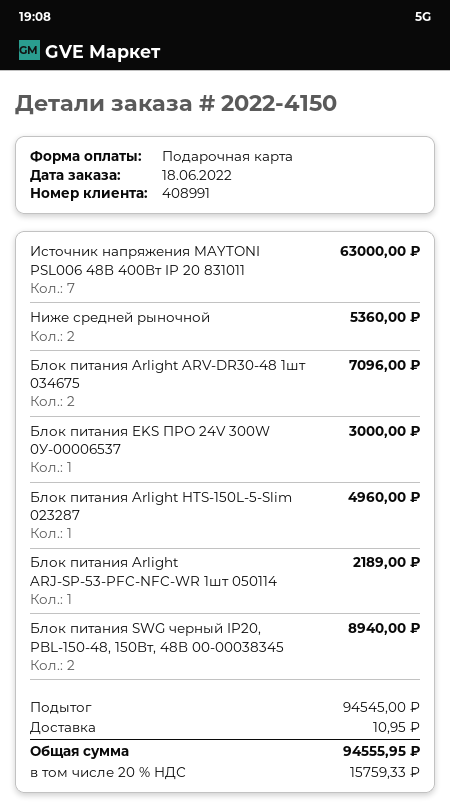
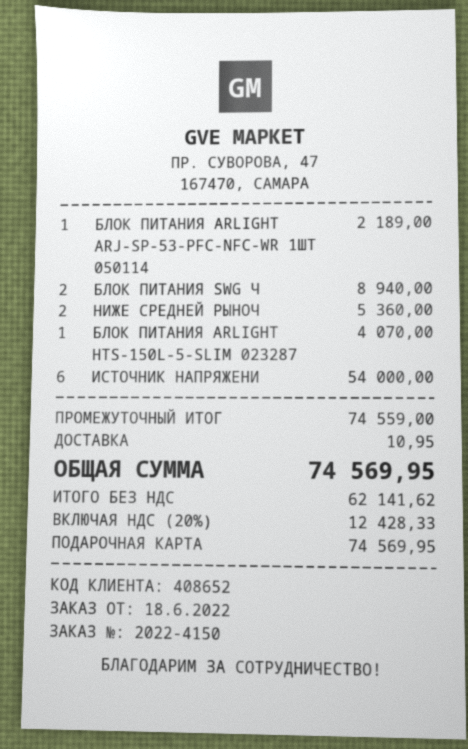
customer number: 408991 -> 408652
Источник напряжения MAYTONI PSL006 48В 400Вт IP 20 831011: 7 for 63000.00 -> 6 for 54000.00
Блок питания Arlight ARV-DR30-48 1шт 034675: 2 for 7096.00 -> none
Блок питания EKS ПРО 24V 300W 0У-00006537: 1 for 3000.00 -> none
Блок питания Arlight HTS-150L-5-Slim 023287: 1 for 4960.00 -> 1 for 4070.00
subtotal: 94545.00 -> 74559.00
tax: 20% = 15759.33 -> 20% = 12428.33
total: 94555.95 -> 74569.95

